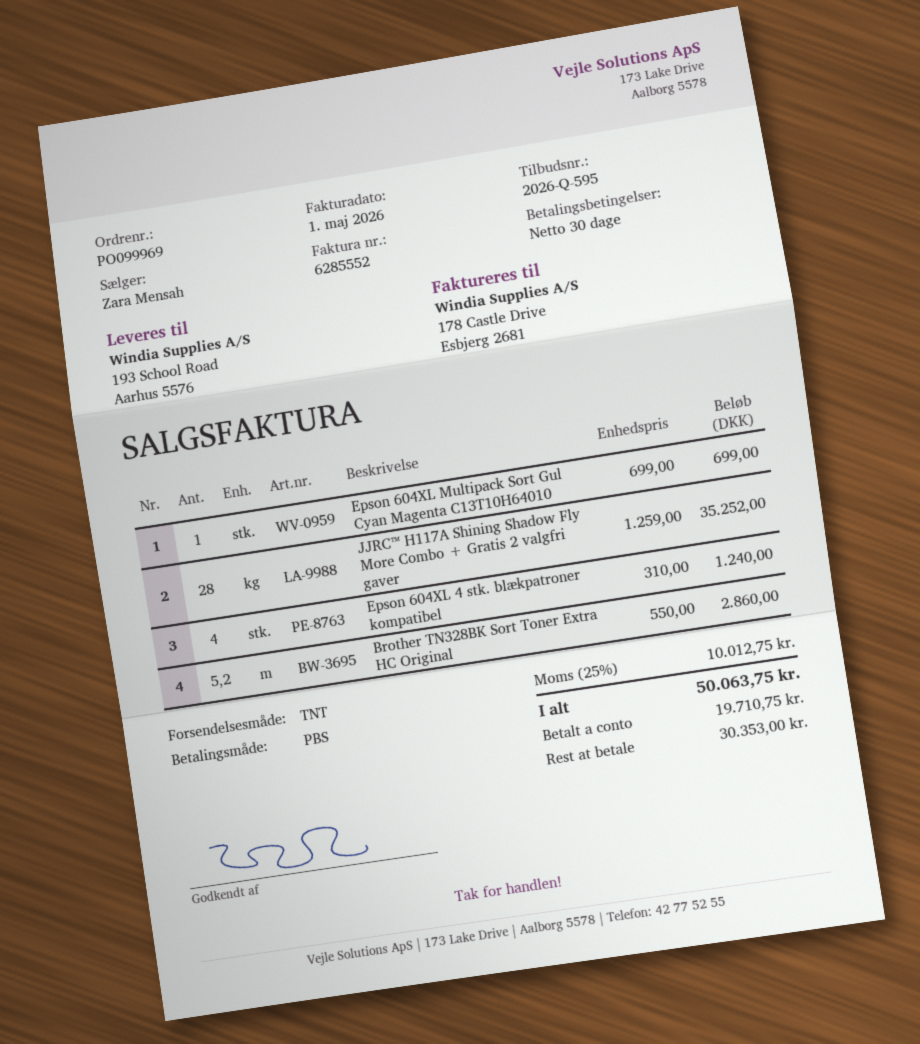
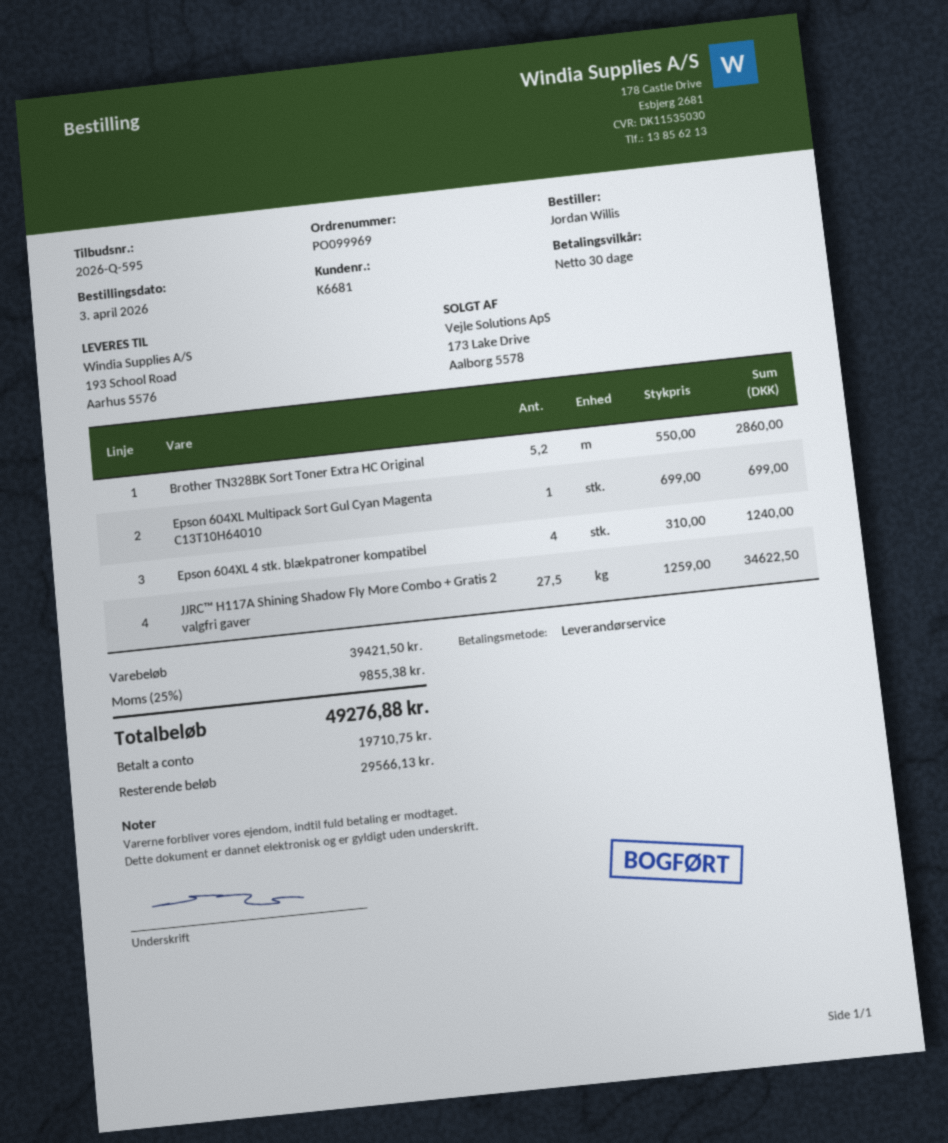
JJRC™ H117A Shining Shadow Fly More Combo + Gratis 2 valgfri gaver: 28 x 1259.00 = 35252.00 -> 27.5 x 1259.00 = 34622.50
tax: 25% = 10012.75 -> 25% = 9855.38
total: 50063.75 -> 49276.88
balance: 30353.00 -> 29566.13

